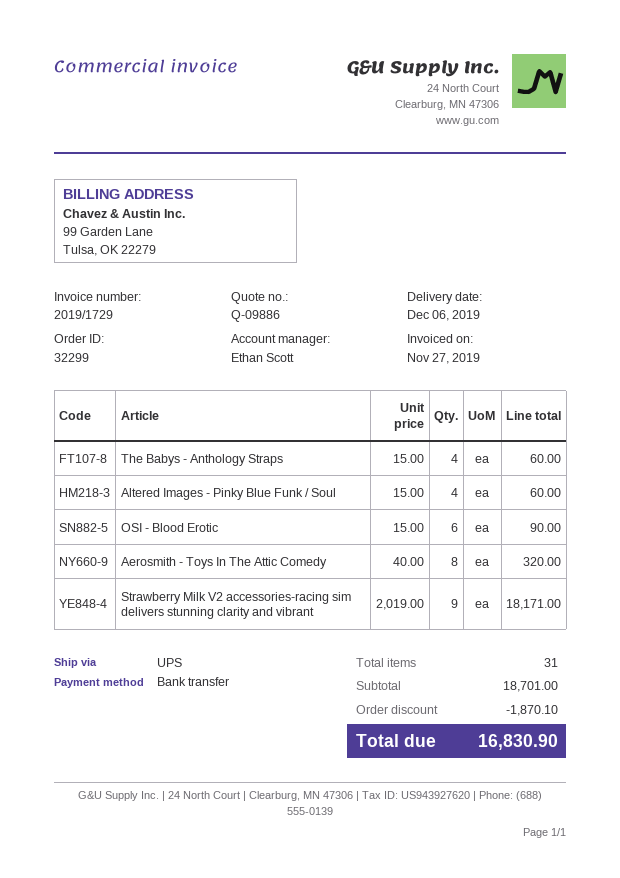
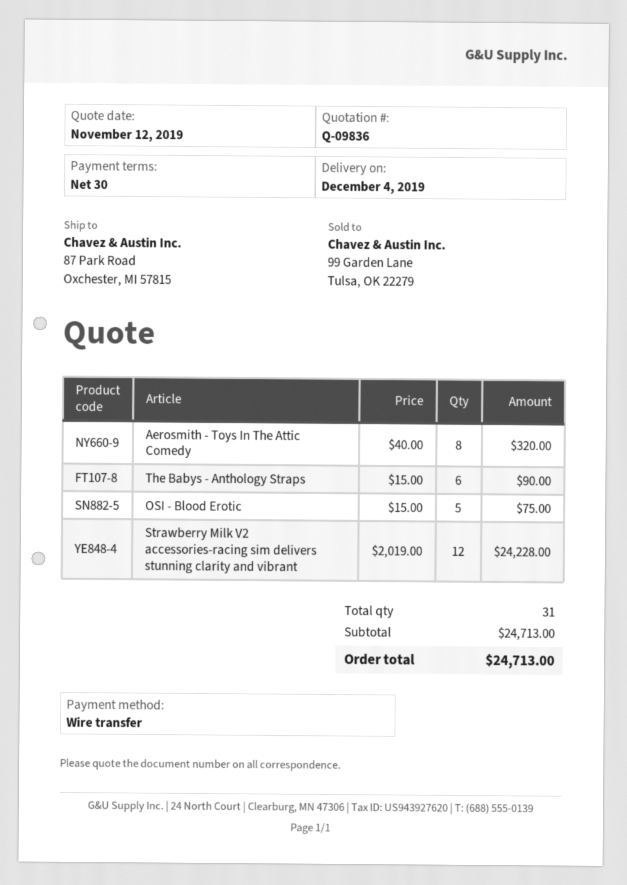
quote number: Q-09886 -> Q-09836
delivery date: 2019-12-06 -> 2019-12-04
The Babys - Anthology Straps: 4 x 15.00 = 60.00 -> 6 x 15.00 = 90.00
Altered Images - Pinky Blue Funk / Soul: 4 x 15.00 = 60.00 -> none
OSI - Blood Erotic: 6 x 15.00 = 90.00 -> 5 x 15.00 = 75.00
Strawberry Milk V2 accessories-racing sim delivers stunning clarity and vibrant: 9 x 2019.00 = 18171.00 -> 12 x 2019.00 = 24228.00
subtotal: 18701.00 -> 24713.00
discount: 1870.10 -> none
total: 16830.90 -> 24713.00

